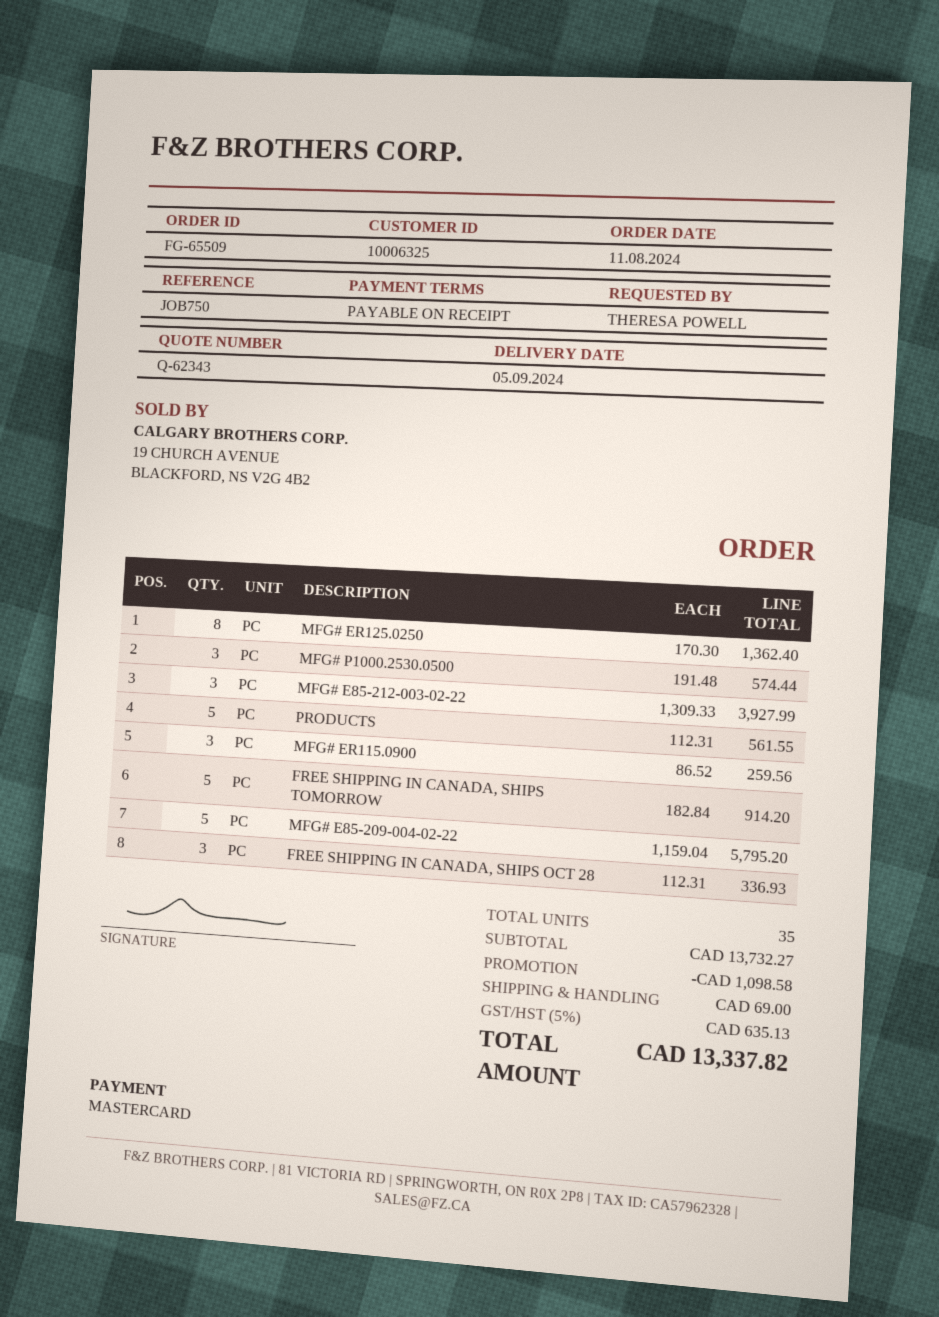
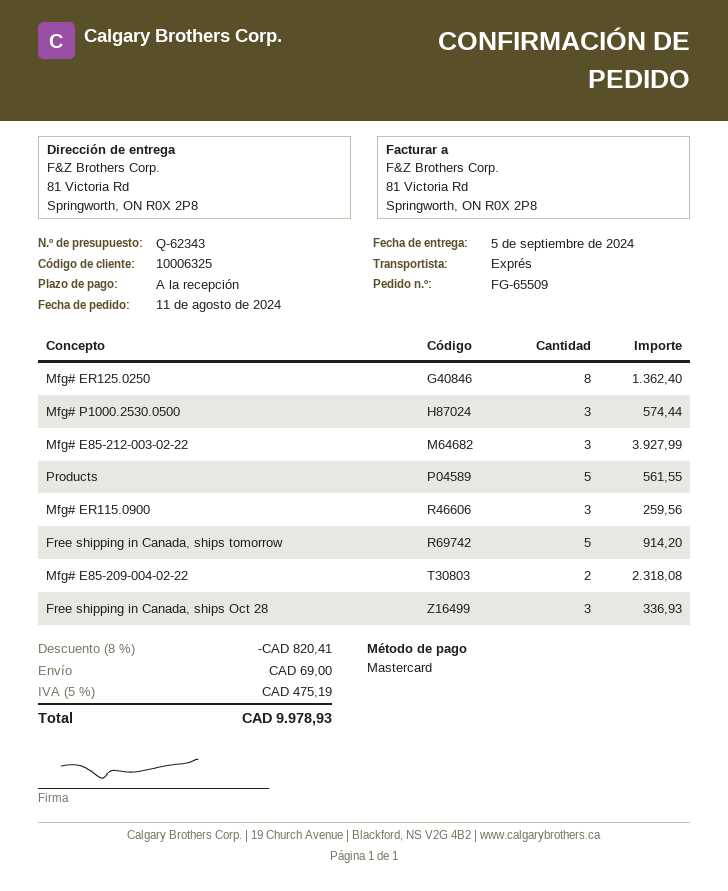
MFG# E85-209-004-02-22: 5 for 5795.20 -> 2 for 2318.08
discount: 1098.58 -> 820.41
tax: 5% = 635.13 -> 5% = 475.19
total: 13337.82 -> 9978.93

